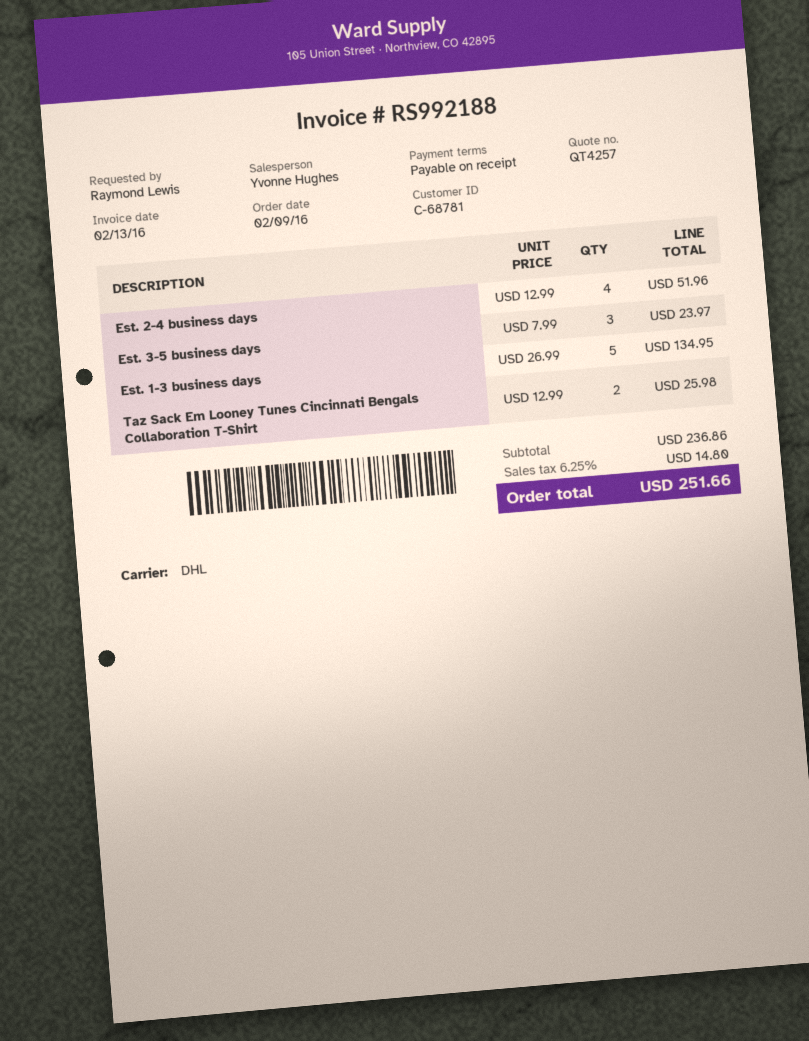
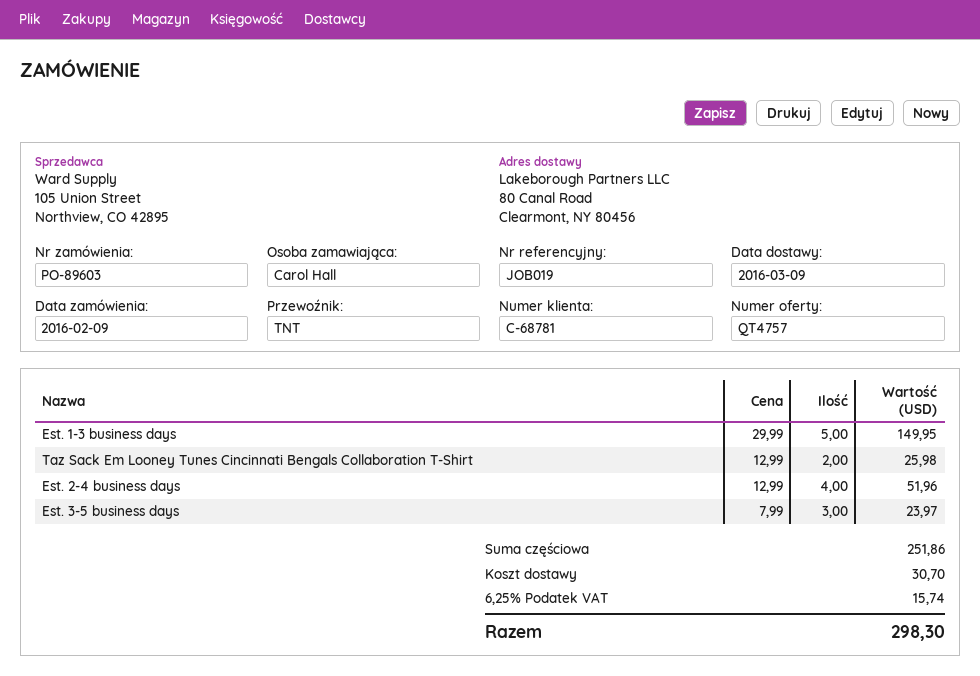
quote number: QT4257 -> QT4757
ordered by: Raymond Lewis -> Carol Hall
shipping method: DHL -> TNT
Est. 1-3 business days: 5 x 26.99 = 134.95 -> 5 x 29.99 = 149.95
subtotal: 236.86 -> 251.86
shipping: none -> 30.70
tax: 6.25% = 14.80 -> 6.25% = 15.74
total: 251.66 -> 298.30

